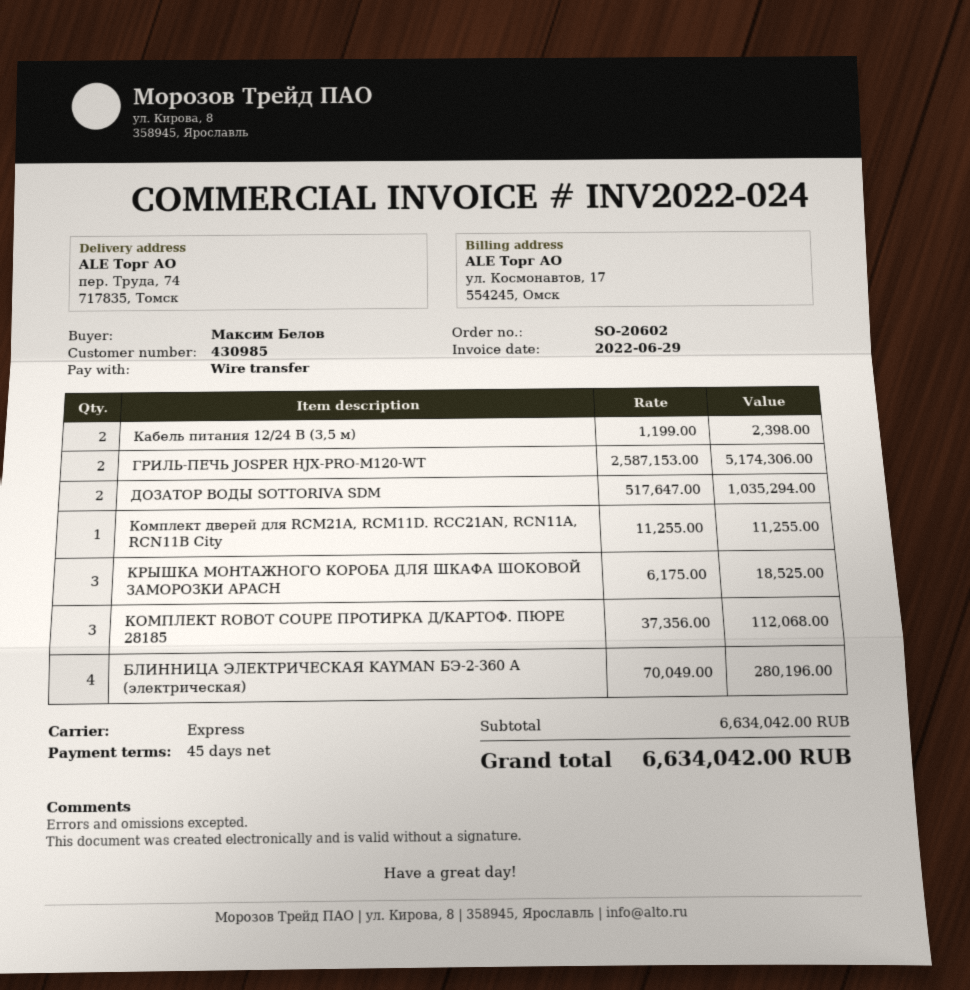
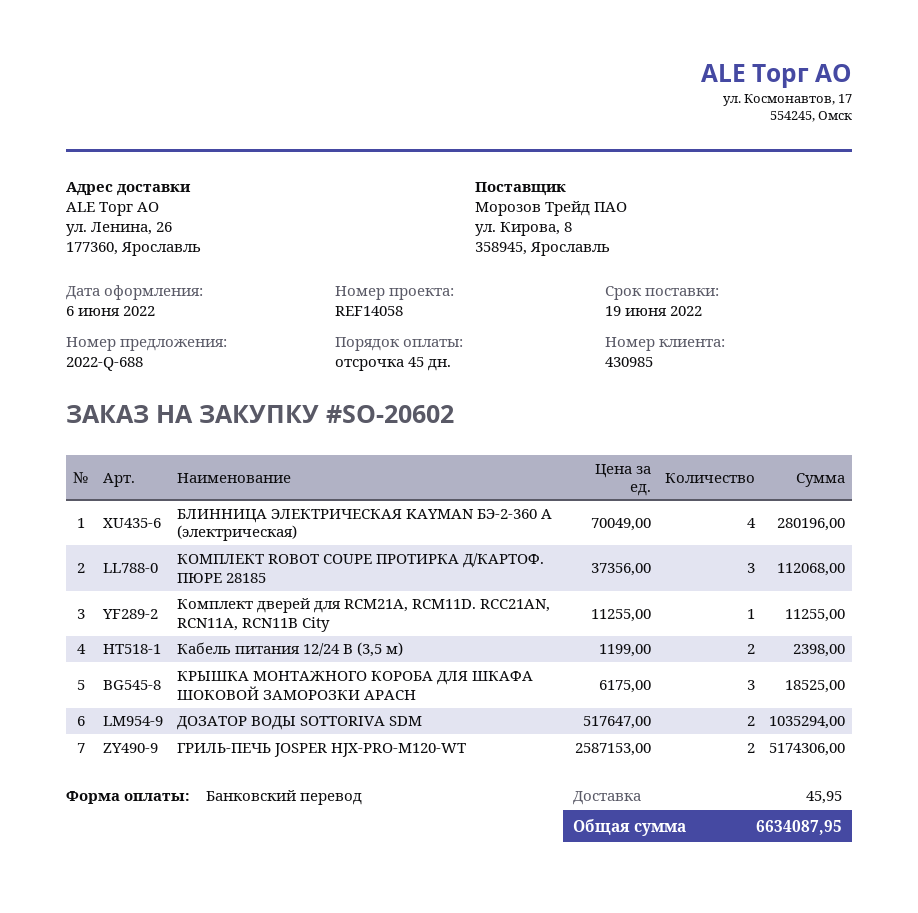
ship to: пер. Труда, 74, 717835, Томск -> ул. Ленина, 26, 177360, Ярославль
shipping: none -> 45.95
total: 6634042.00 -> 6634087.95

